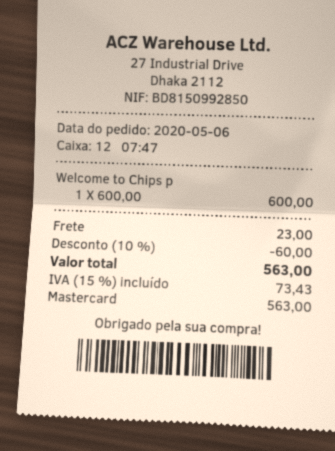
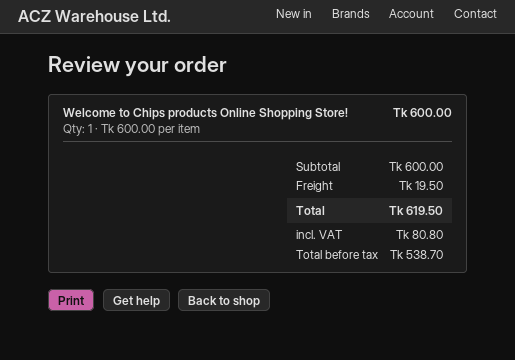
discount: 10% = 60.00 -> none
shipping: 23.00 -> 19.50
tax: 73.43 -> 80.80
total: 563.00 -> 619.50

